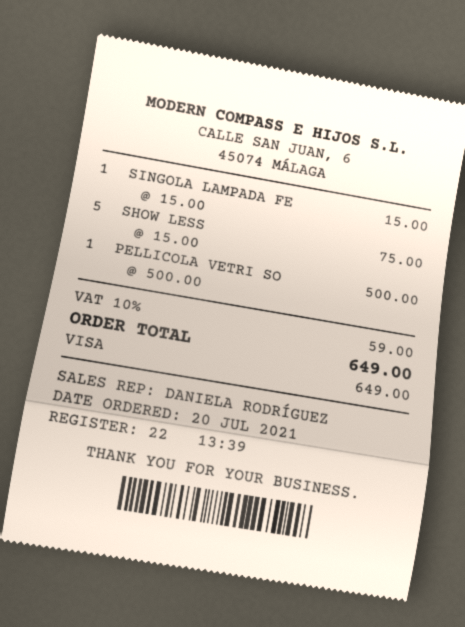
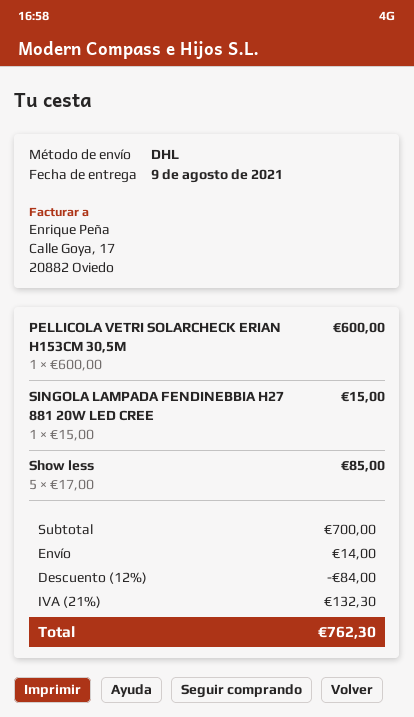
SHOW LESS: 5 x 15.00 = 75.00 -> 5 x 17.00 = 85.00
PELLICOLA VETRI SO: 1 x 500.00 = 500.00 -> 1 x 600.00 = 600.00
discount: none -> 12% = 84.00
shipping: none -> 14.00
tax: 10% = 59.00 -> 21% = 132.30
total: 649.00 -> 762.30

